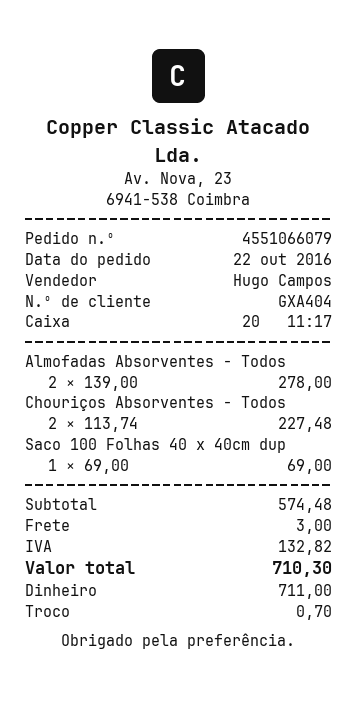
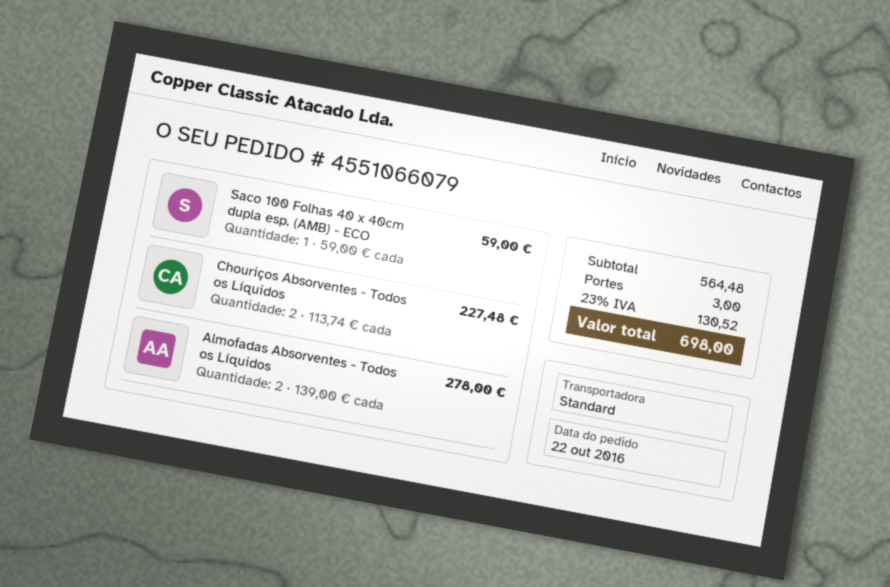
Saco 100 Folhas 40 x 40cm dup: 1 x 69.00 = 69.00 -> 1 x 59.00 = 59.00
subtotal: 574.48 -> 564.48
tax: 132.82 -> 130.52
total: 710.30 -> 698.00

